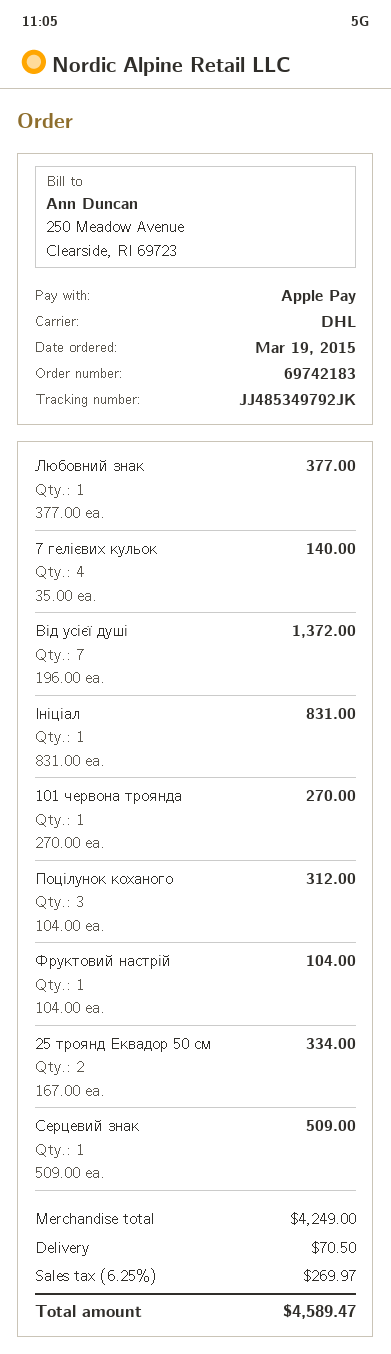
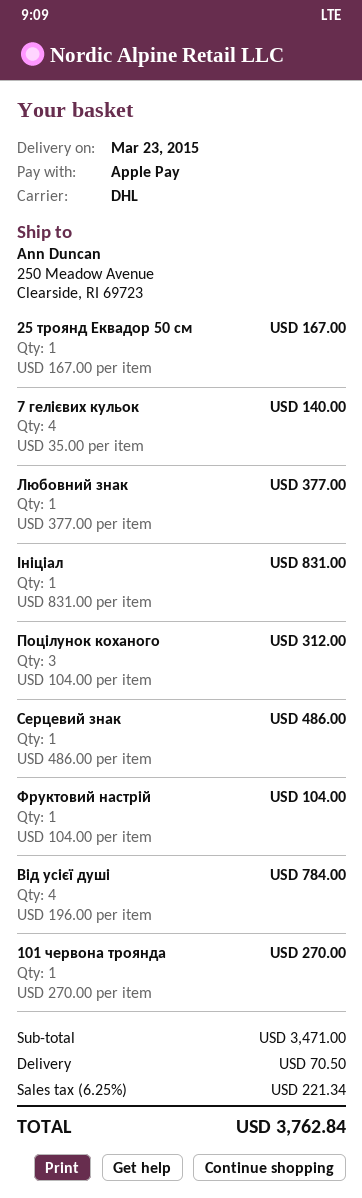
Від усієї душі: 7 x 196.00 = 1372.00 -> 4 x 196.00 = 784.00
25 троянд Еквадор 50 см: 2 x 167.00 = 334.00 -> 1 x 167.00 = 167.00
Серцевий знак: 1 x 509.00 = 509.00 -> 1 x 486.00 = 486.00
subtotal: 4249.00 -> 3471.00
tax: 6.25% = 269.97 -> 6.25% = 221.34
total: 4589.47 -> 3762.84

